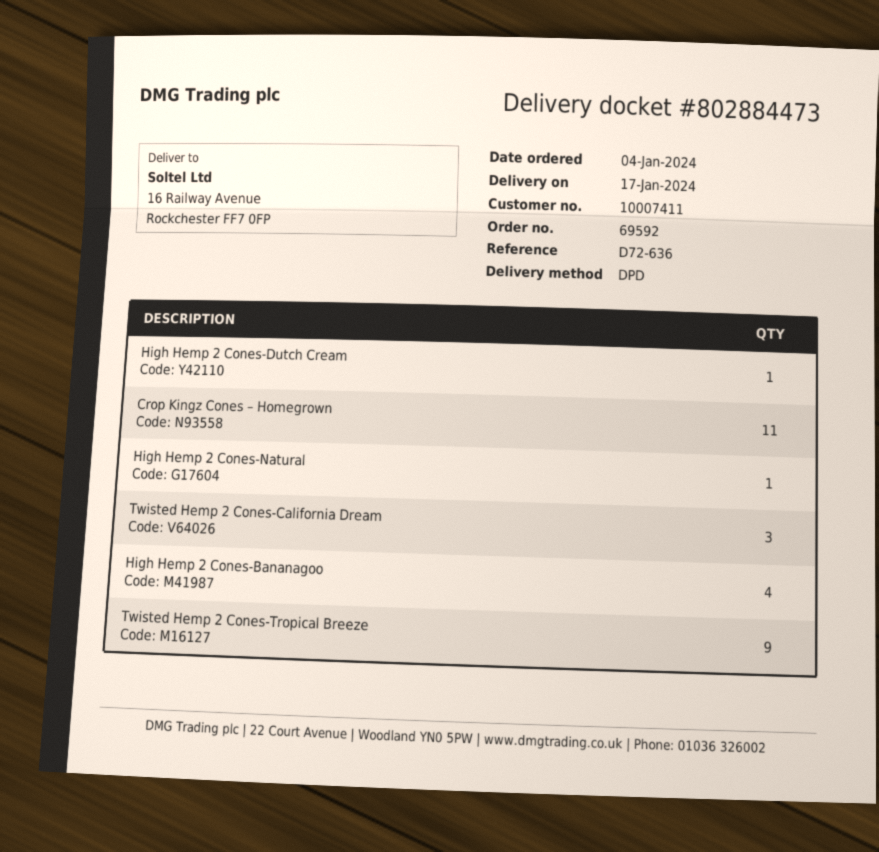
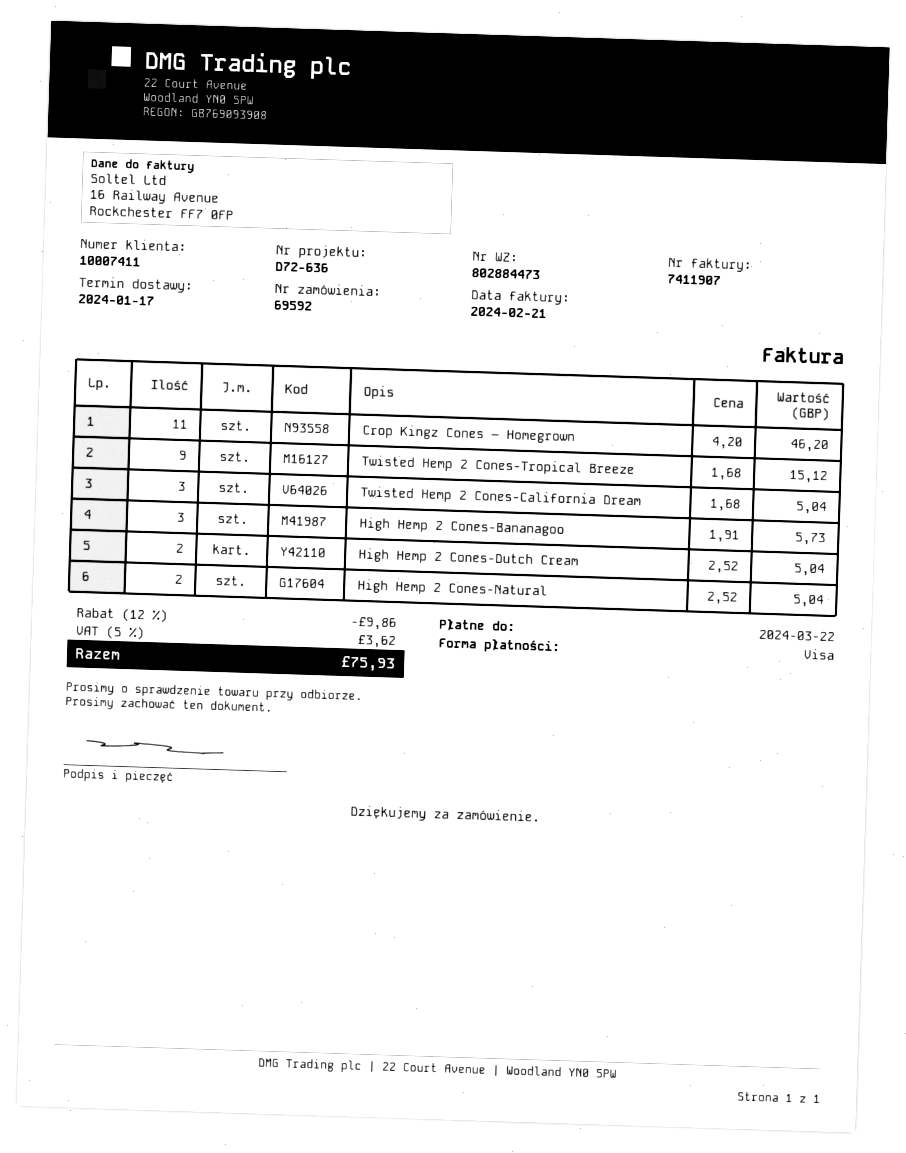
High Hemp 2 Cones-Dutch Cream: 1 -> 2
High Hemp 2 Cones-Natural: 1 -> 2
High Hemp 2 Cones-Bananagoo: 4 -> 3

